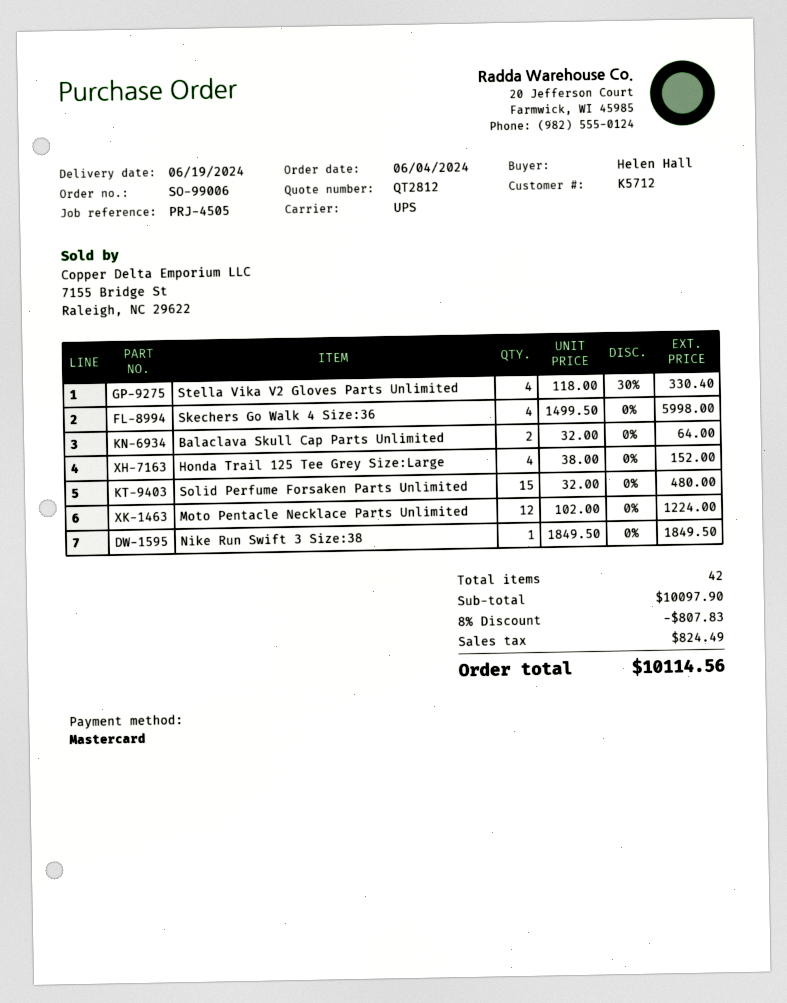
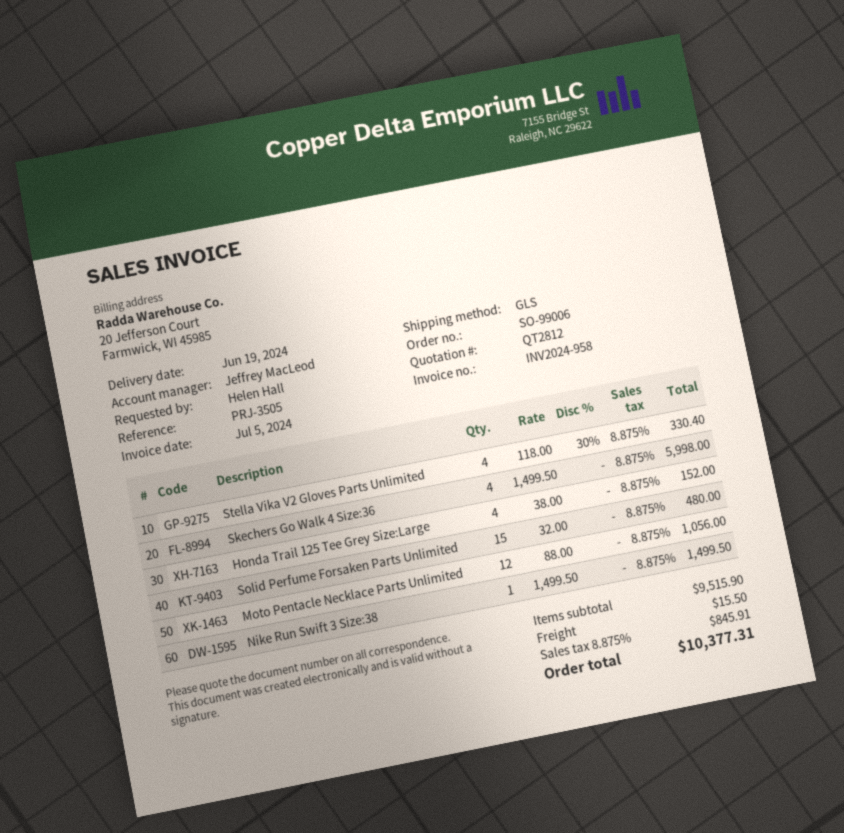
reference: PRJ-4505 -> PRJ-3505
shipping method: UPS -> GLS
Balaclava Skull Cap Parts Unlimited: 2 x 32.00 = 64.00 -> none
Moto Pentacle Necklace Parts Unlimited: 12 x 102.00 = 1224.00 -> 12 x 88.00 = 1056.00
Nike Run Swift 3 Size:38: 1 x 1849.50 = 1849.50 -> 1 x 1499.50 = 1499.50
subtotal: 10097.90 -> 9515.90
discount: 8% = 807.83 -> none
shipping: none -> 15.50
tax: 824.49 -> 845.91
total: 10114.56 -> 10377.31

